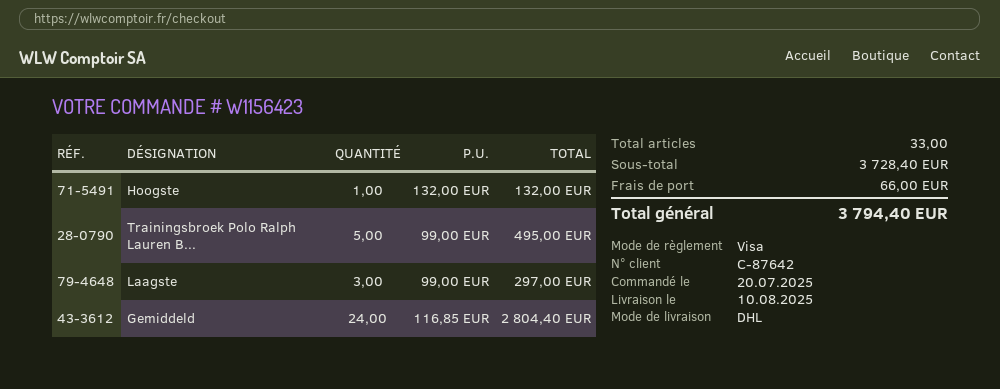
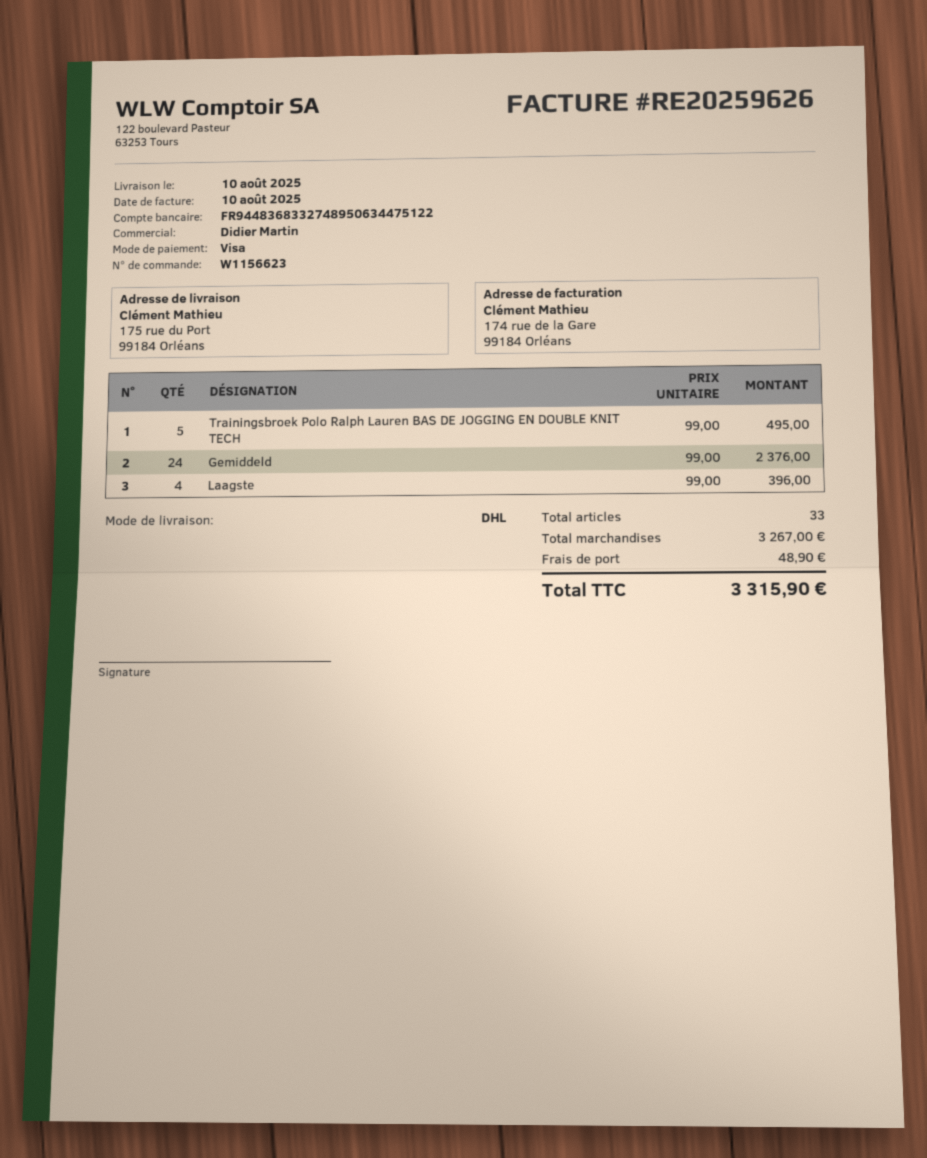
order number: W1156423 -> W1156623
Hoogste: 1 x 132.00 = 132.00 -> none
Laagste: 3 x 99.00 = 297.00 -> 4 x 99.00 = 396.00
Gemiddeld: 24 x 116.85 = 2804.40 -> 24 x 99.00 = 2376.00
subtotal: 3728.40 -> 3267.00
shipping: 66.00 -> 48.90
total: 3794.40 -> 3315.90

